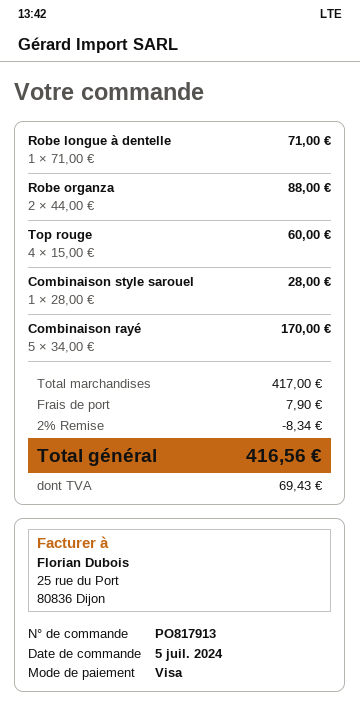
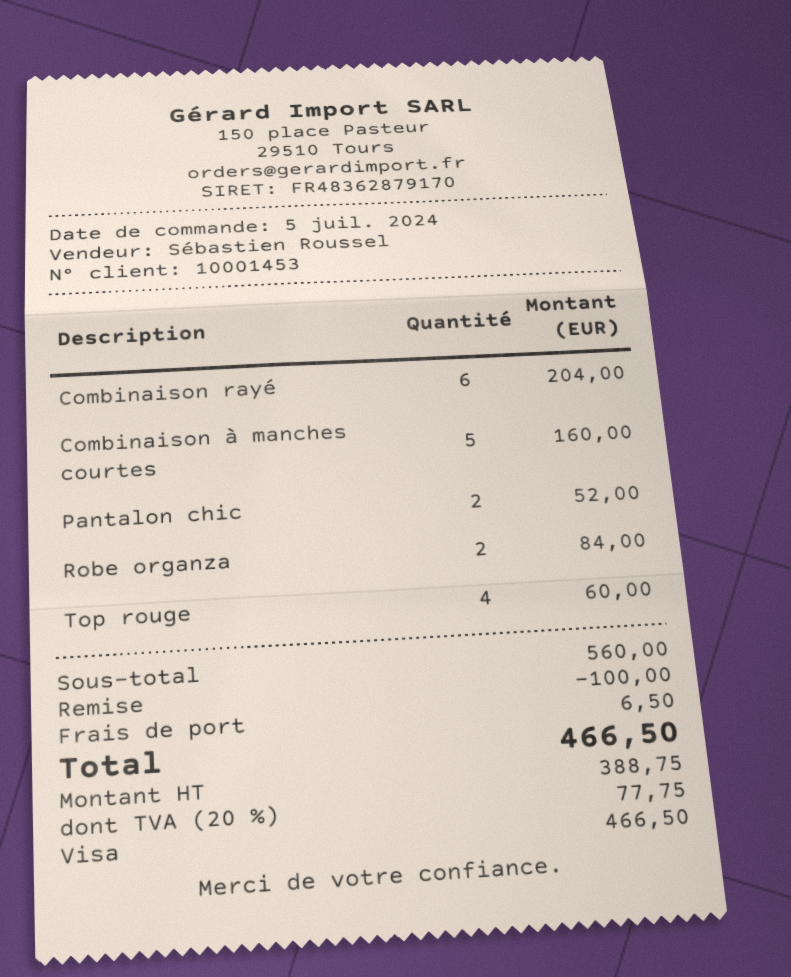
Robe longue à dentelle: 1 for 71.00 -> none
Robe organza: 2 for 88.00 -> 2 for 84.00
Combinaison style sarouel: 1 for 28.00 -> none
Combinaison rayé: 5 for 170.00 -> 6 for 204.00
Combinaison à manches courtes: none -> 5 for 160.00
Pantalon chic: none -> 2 for 52.00
subtotal: 417.00 -> 560.00
discount: 8.34 -> 100.00
shipping: 7.90 -> 6.50
tax: 69.43 -> 77.75
total: 416.56 -> 466.50

